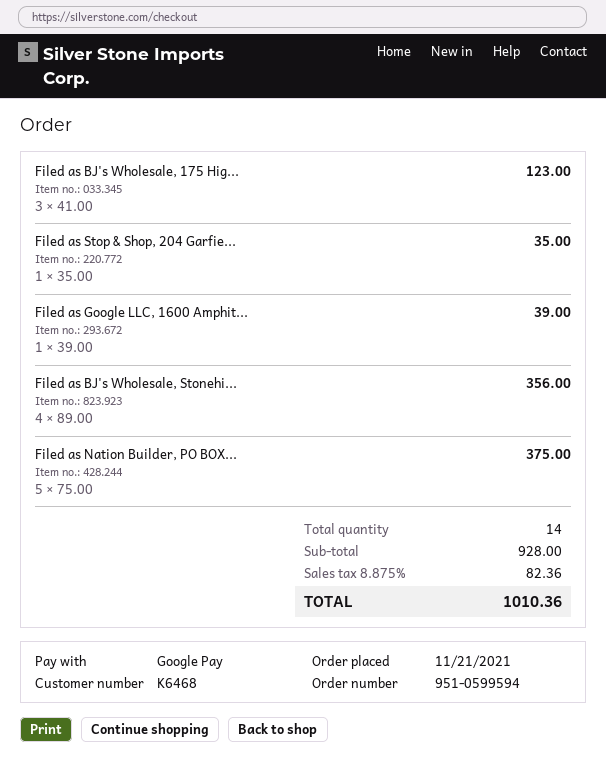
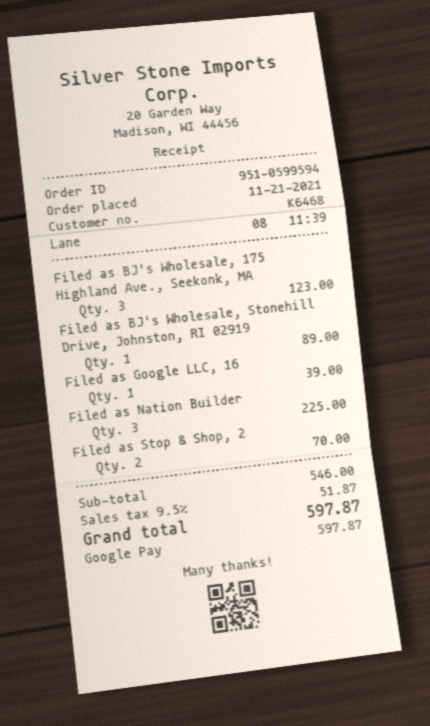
Filed as Stop & Shop, 204 Garfie...: 1 for 35.00 -> 2 for 70.00
Filed as BJ's Wholesale, Stonehi...: 4 for 356.00 -> 1 for 89.00
Filed as Nation Builder, PO BOX...: 5 for 375.00 -> 3 for 225.00
subtotal: 928.00 -> 546.00
tax: 8.875% = 82.36 -> 9.5% = 51.87
total: 1010.36 -> 597.87

